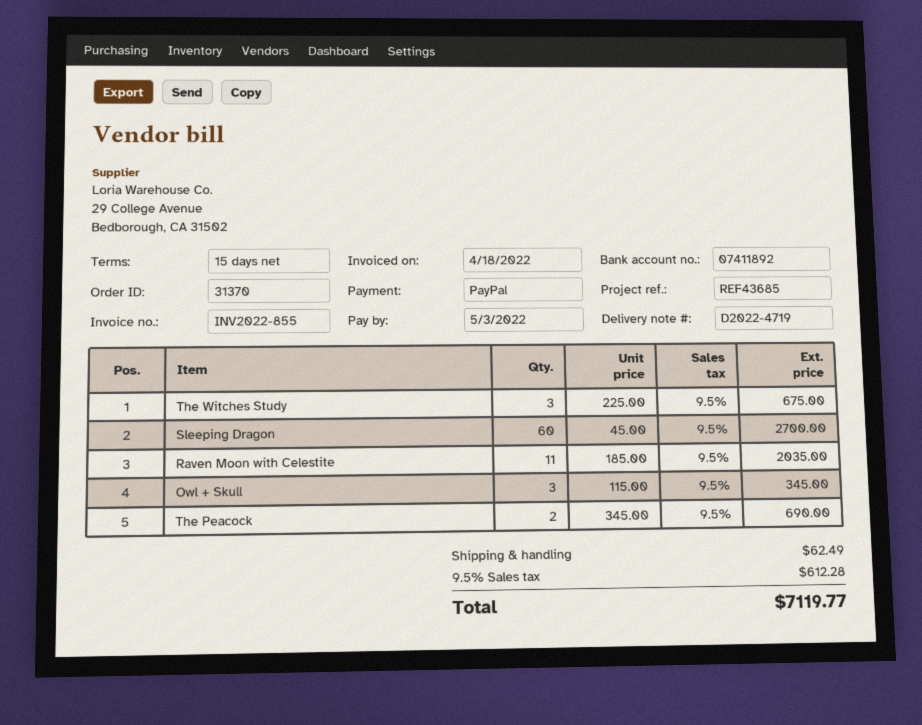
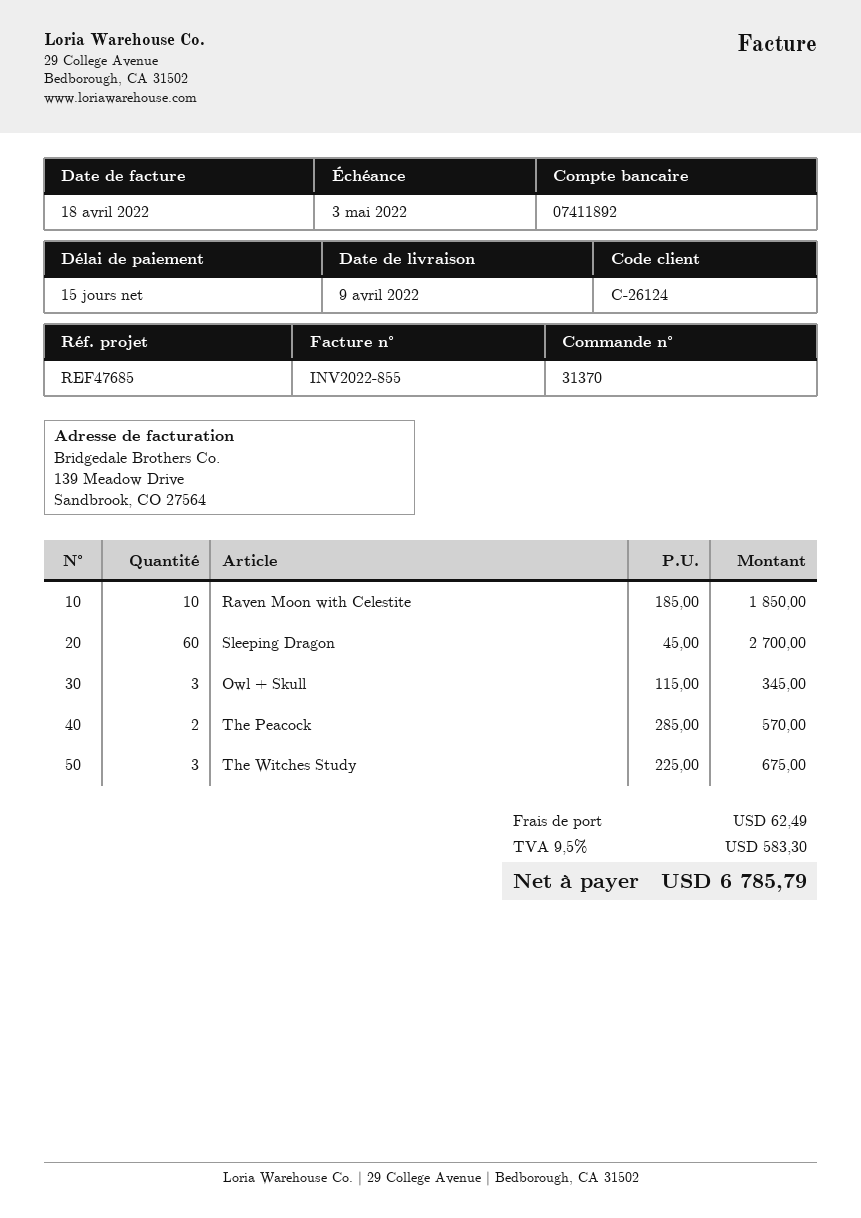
reference: REF43685 -> REF47685
Raven Moon with Celestite: 11 x 185.00 = 2035.00 -> 10 x 185.00 = 1850.00
The Peacock: 2 x 345.00 = 690.00 -> 2 x 285.00 = 570.00
tax: 9.5% = 612.28 -> 9.5% = 583.30
total: 7119.77 -> 6785.79

